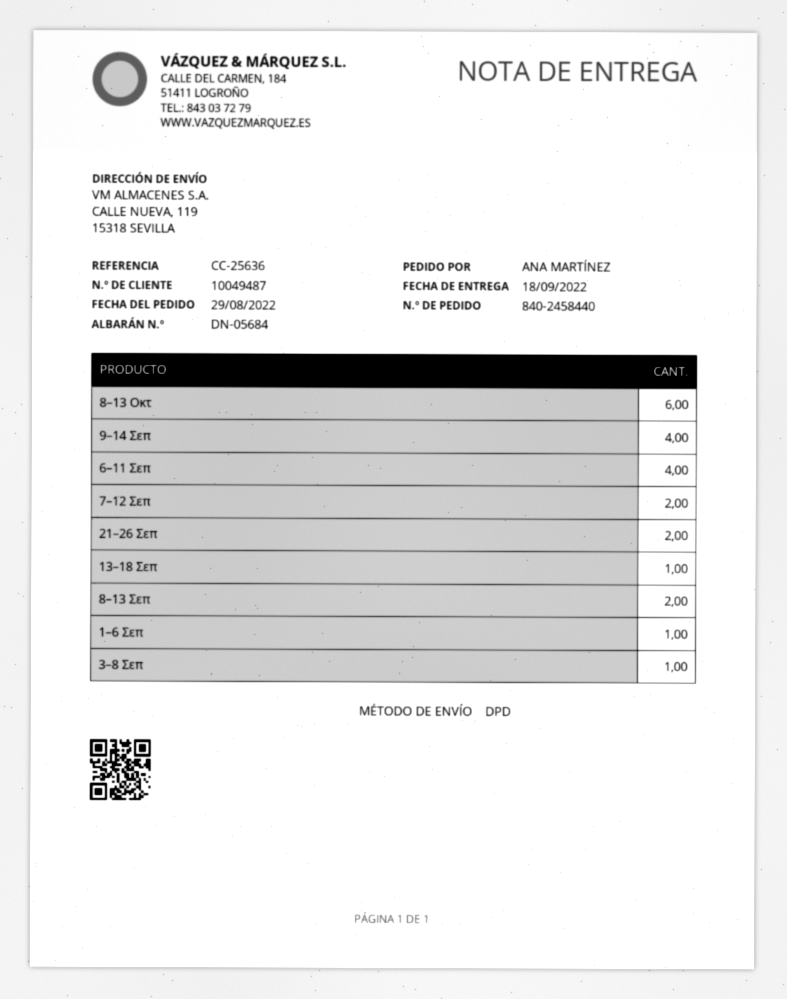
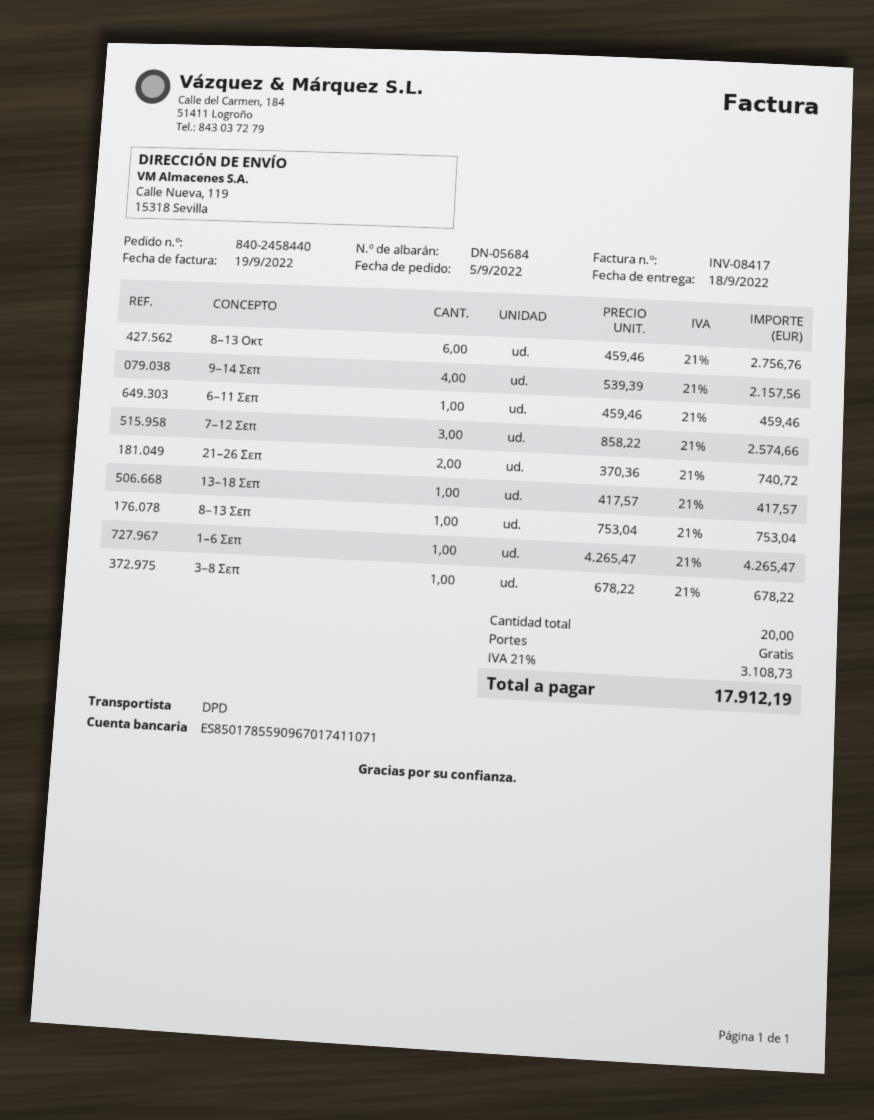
order date: 2022-08-29 -> 2022-09-05
6–11 Σεπ: 4 -> 1
7–12 Σεπ: 2 -> 3
8–13 Σεπ: 2 -> 1

